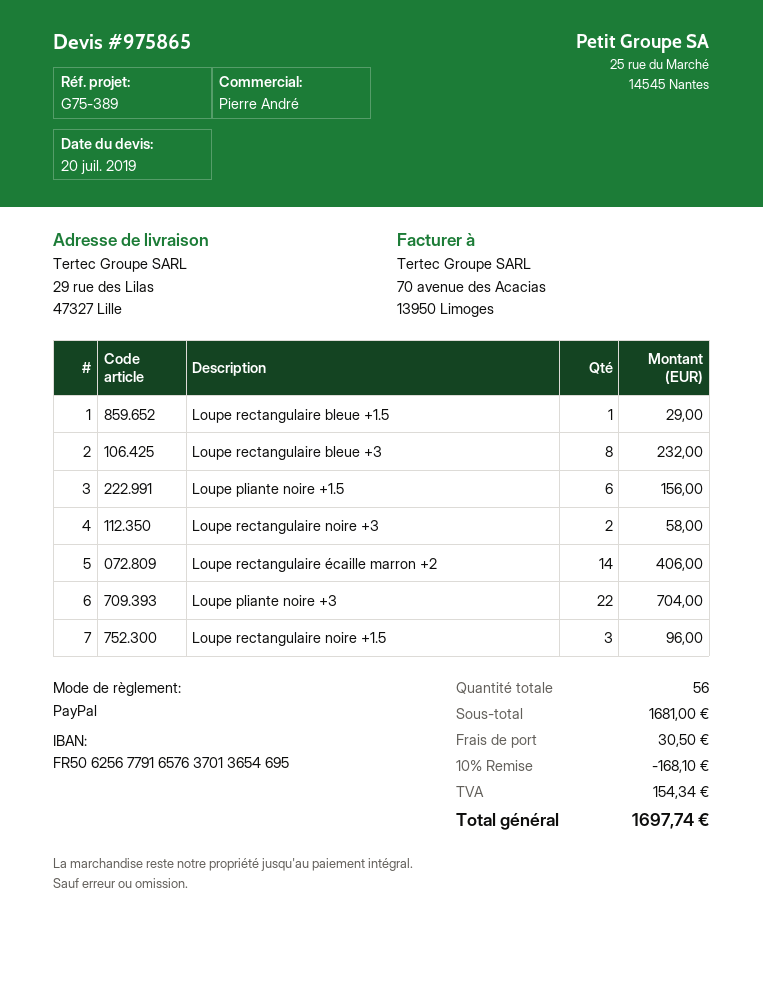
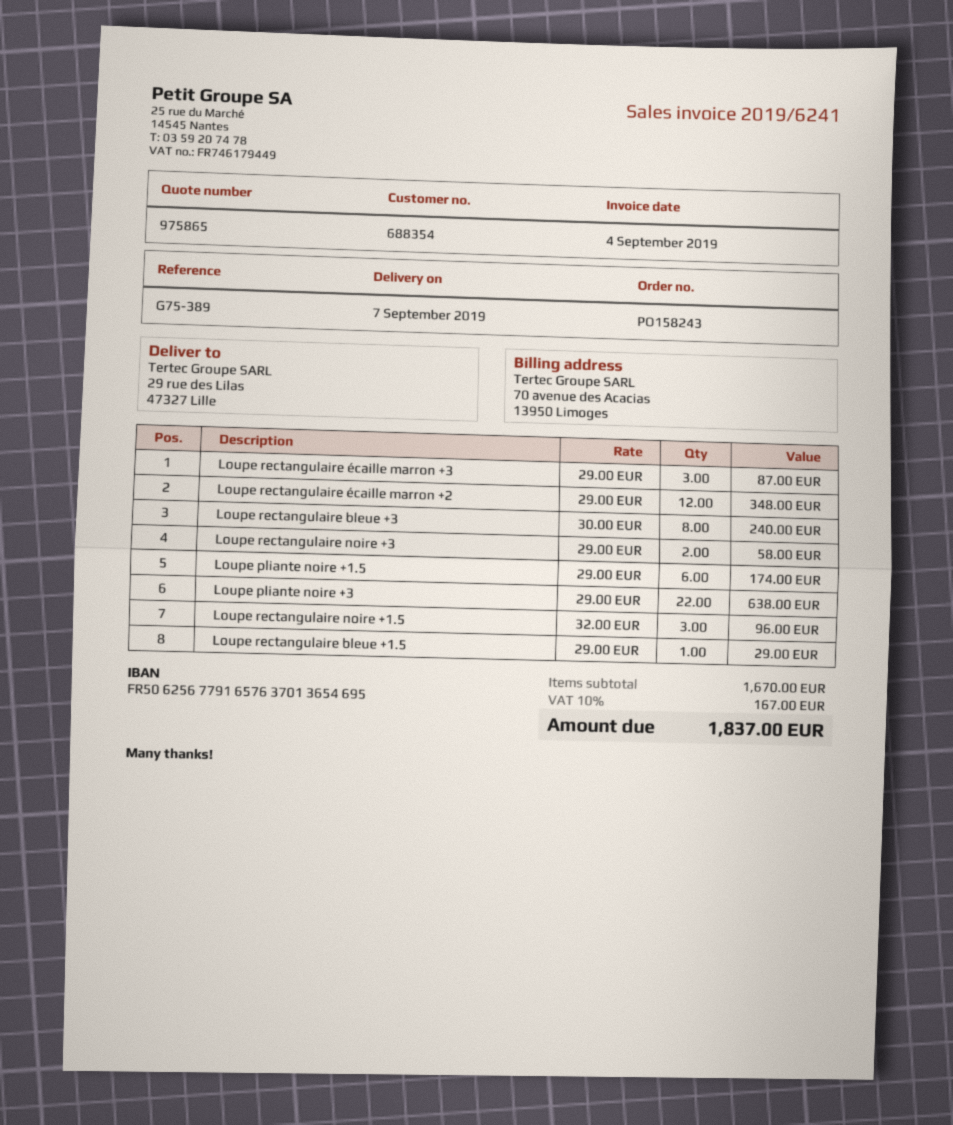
Loupe rectangulaire bleue +3: 8 for 232.00 -> 8 for 240.00
Loupe pliante noire +1.5: 6 for 156.00 -> 6 for 174.00
Loupe rectangulaire écaille marron +2: 14 for 406.00 -> 12 for 348.00
Loupe pliante noire +3: 22 for 704.00 -> 22 for 638.00
Loupe rectangulaire écaille marron +3: none -> 3 for 87.00
subtotal: 1681.00 -> 1670.00
discount: 10% = 168.10 -> none
shipping: 30.50 -> none
tax: 154.34 -> 167.00
total: 1697.74 -> 1837.00

